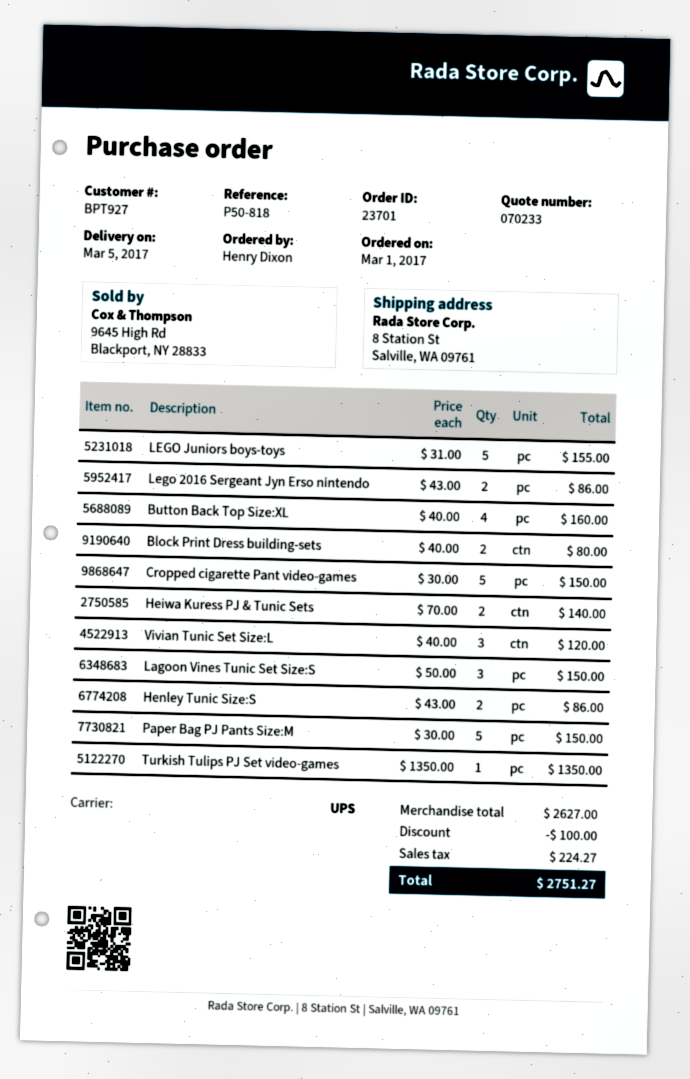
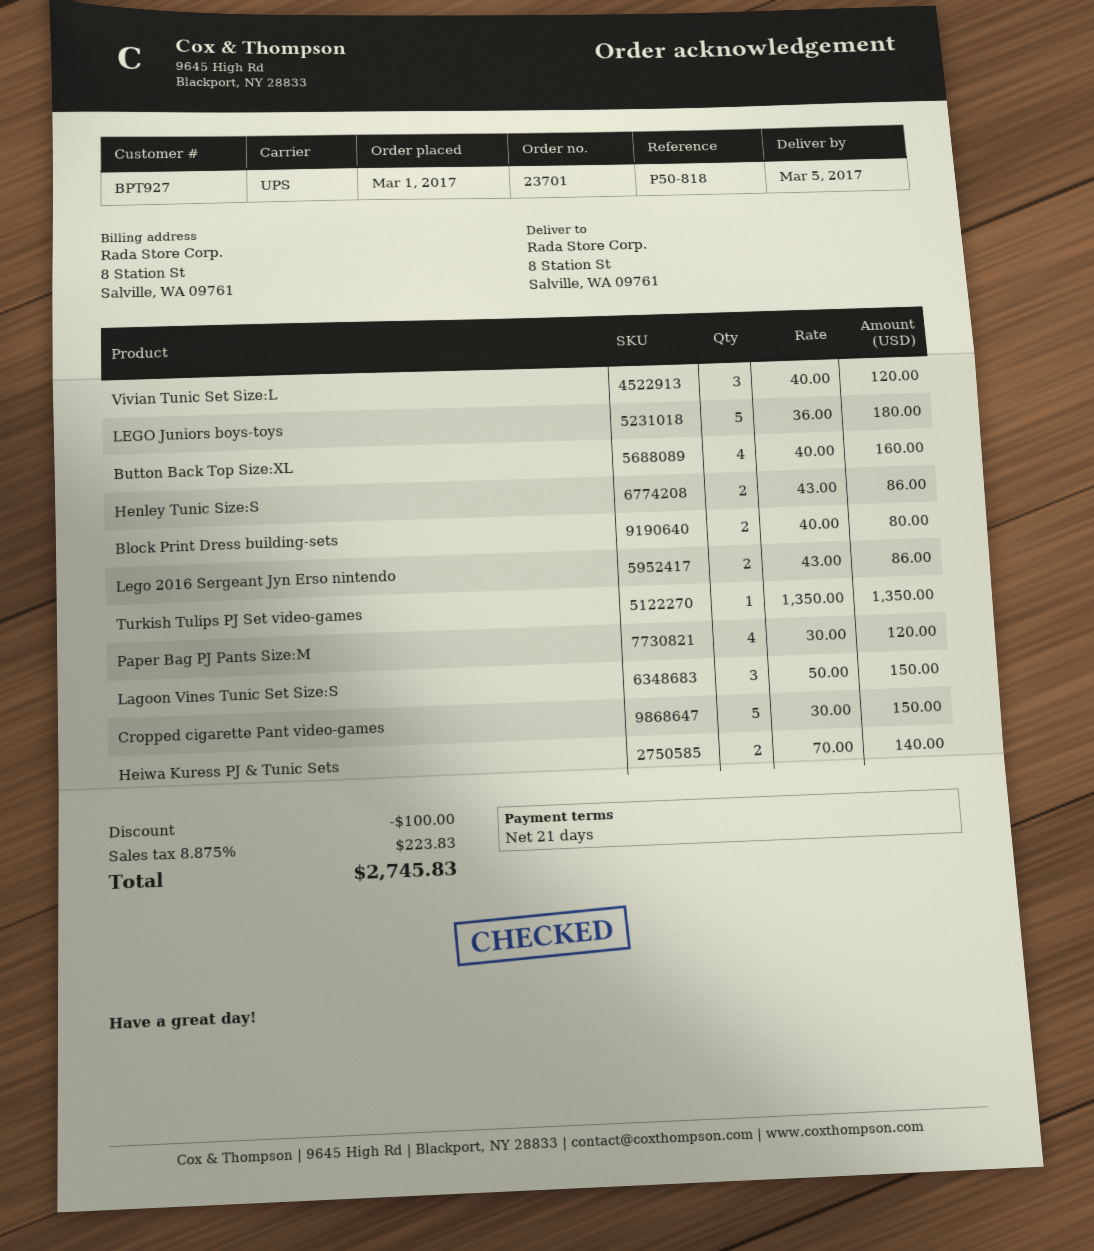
LEGO Juniors boys-toys: 5 x 31.00 = 155.00 -> 5 x 36.00 = 180.00
Paper Bag PJ Pants Size:M: 5 x 30.00 = 150.00 -> 4 x 30.00 = 120.00
tax: 224.27 -> 223.83
total: 2751.27 -> 2745.83

